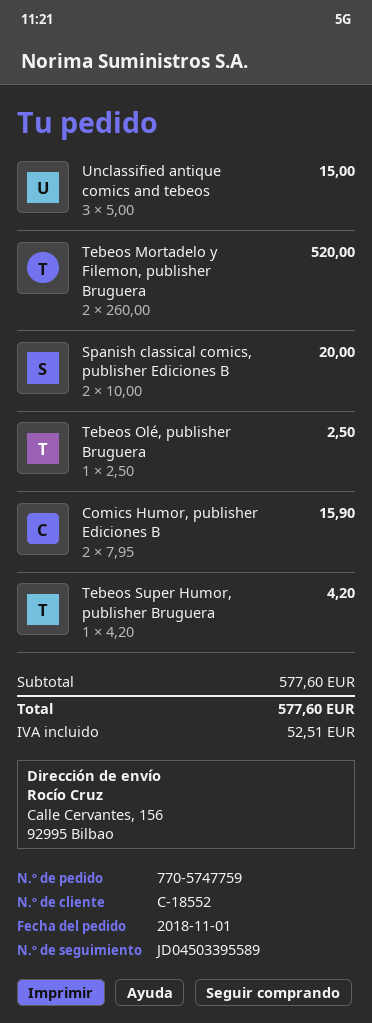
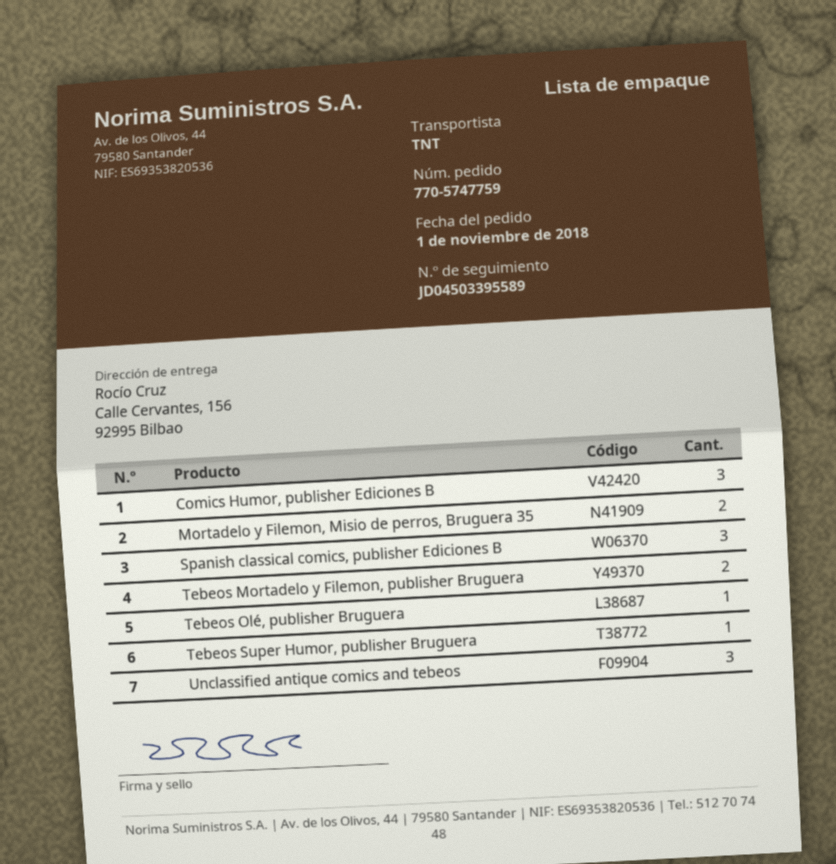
Spanish classical comics, publisher Ediciones B: 2 -> 3
Comics Humor, publisher Ediciones B: 2 -> 3
Mortadelo y Filemon, Misio de perros, Bruguera 35: none -> 2

